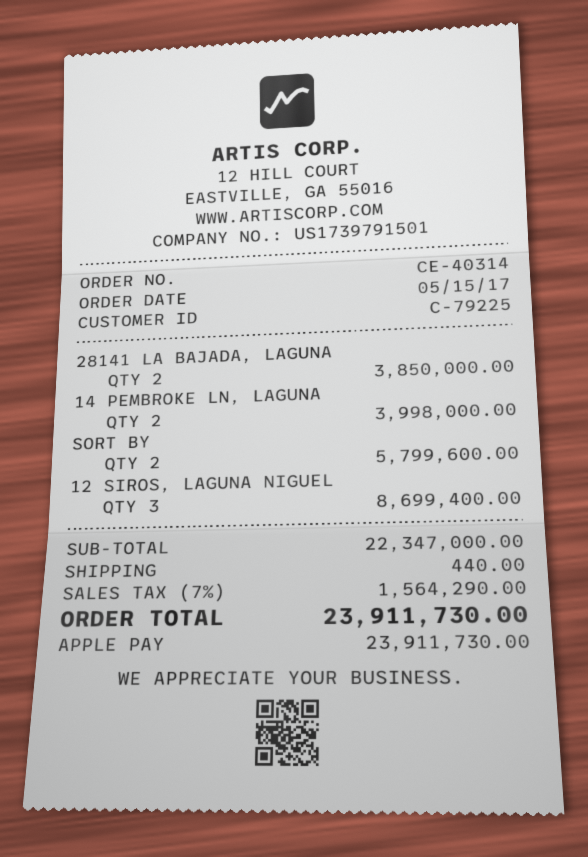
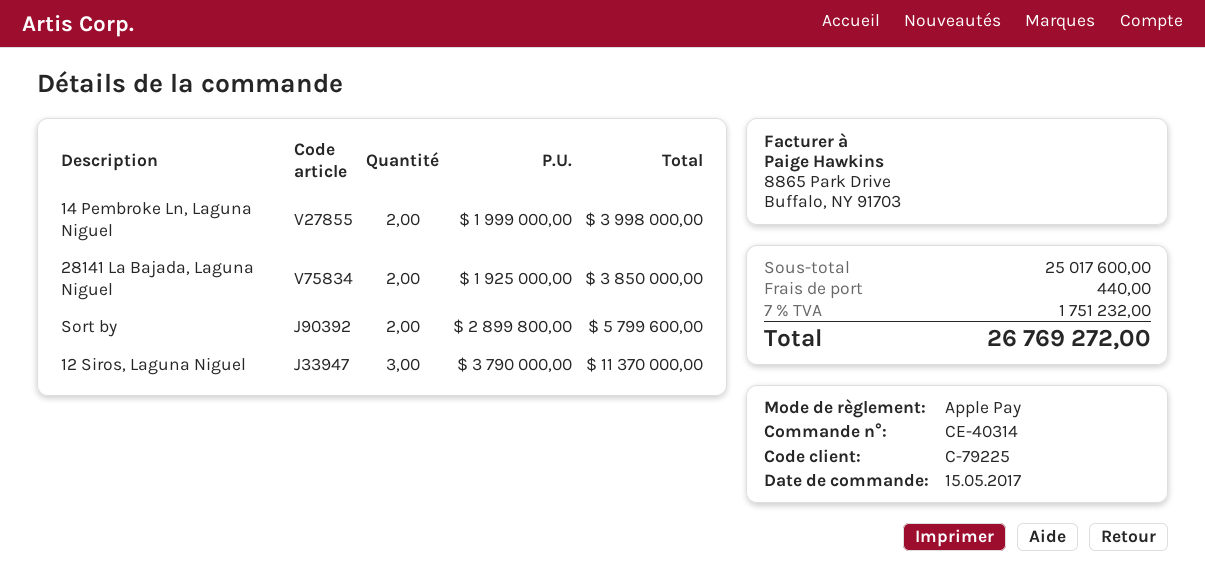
12 SIROS, LAGUNA NIGUEL: 3 for 8699400.00 -> 3 for 11370000.00
subtotal: 22347000.00 -> 25017600.00
tax: 7% = 1564290.00 -> 7% = 1751232.00
total: 23911730.00 -> 26769272.00

